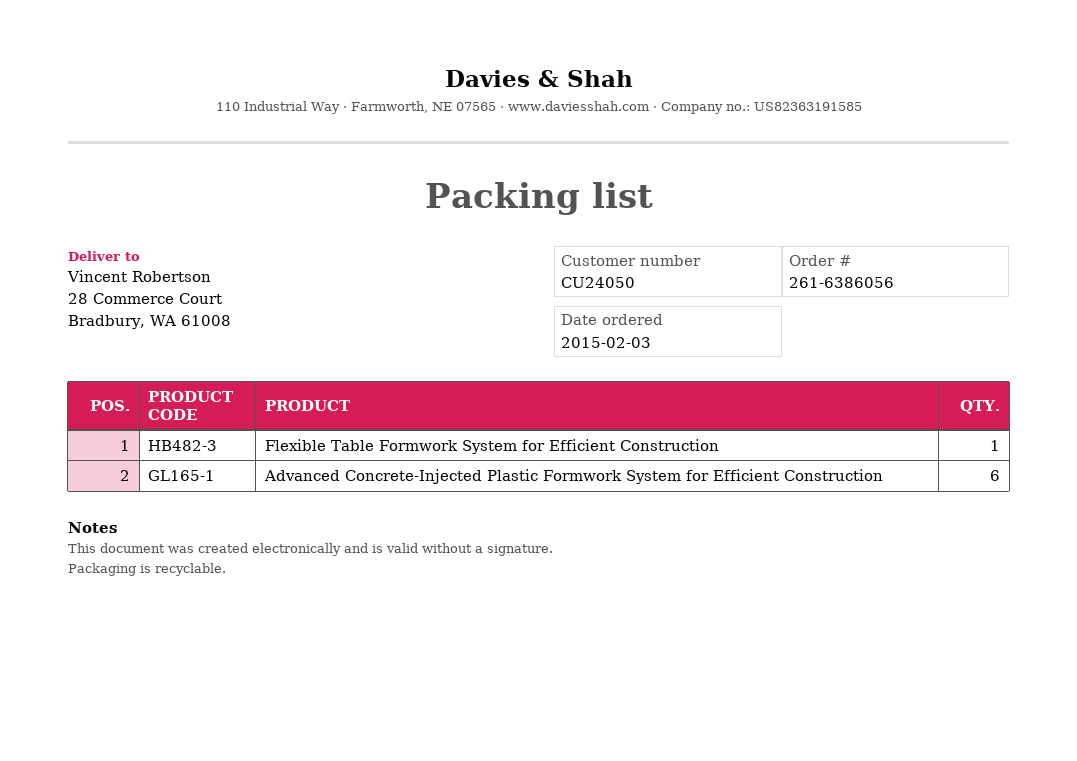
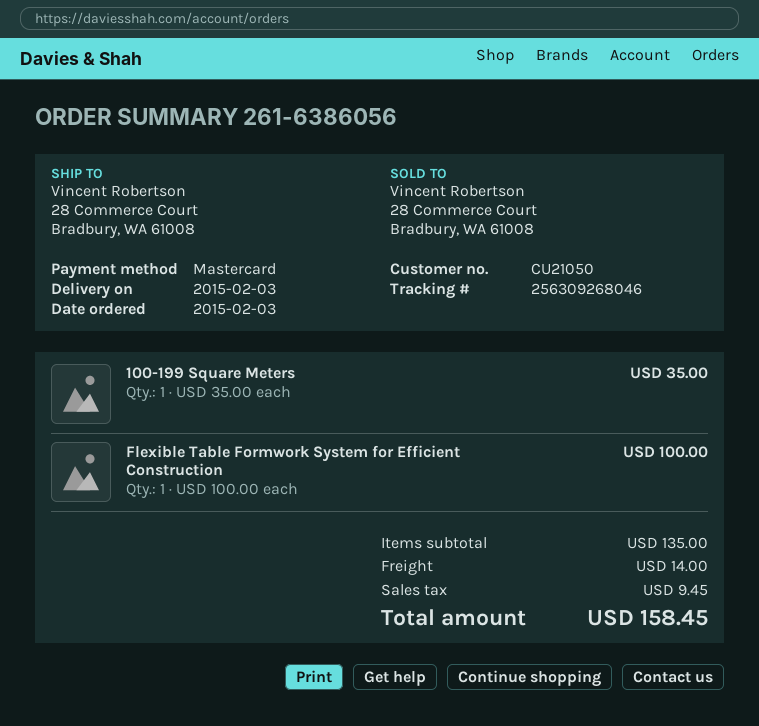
customer number: CU24050 -> CU21050
Advanced Concrete-Injected Plastic Formwork System for Efficient Construction: 6 -> none
100-199 Square Meters: none -> 1

